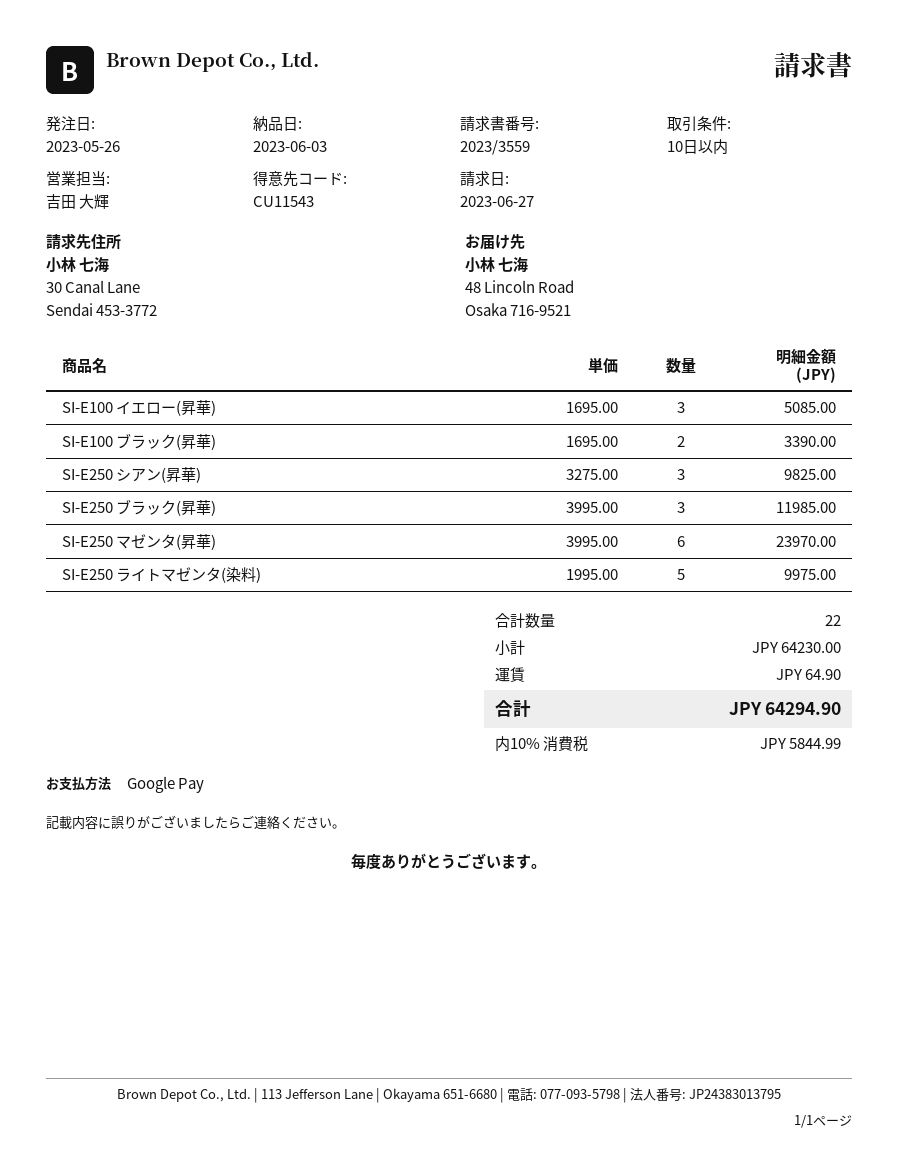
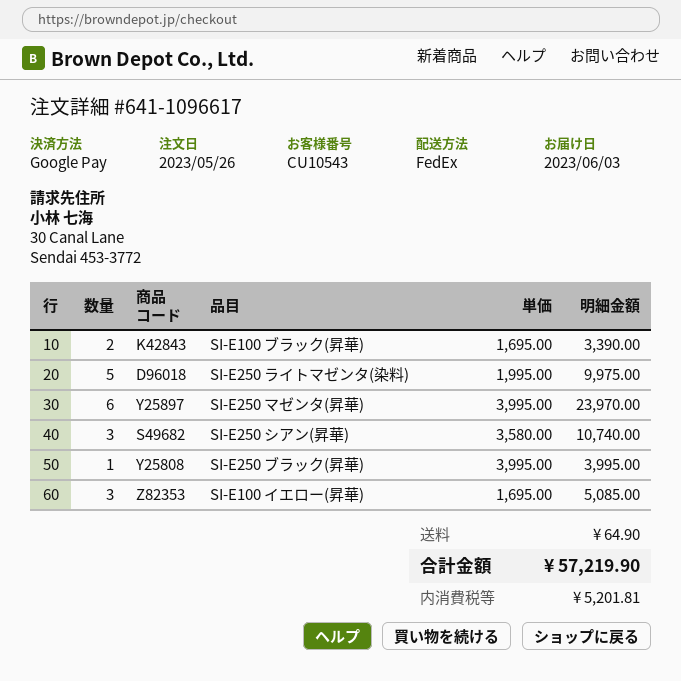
customer number: CU11543 -> CU10543
SI-E250 シアン(昇華): 3 x 3275.00 = 9825.00 -> 3 x 3580.00 = 10740.00
SI-E250 ブラック(昇華): 3 x 3995.00 = 11985.00 -> 1 x 3995.00 = 3995.00
tax: 5844.99 -> 5201.81
total: 64294.90 -> 57219.90

